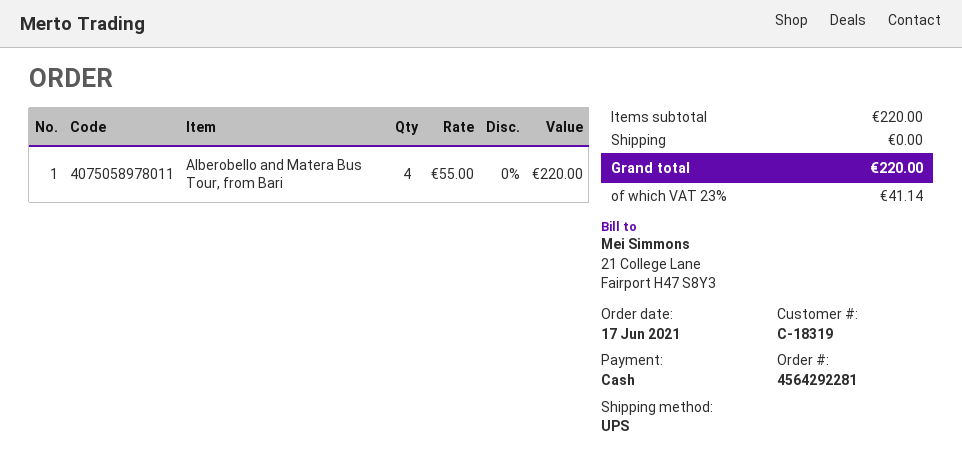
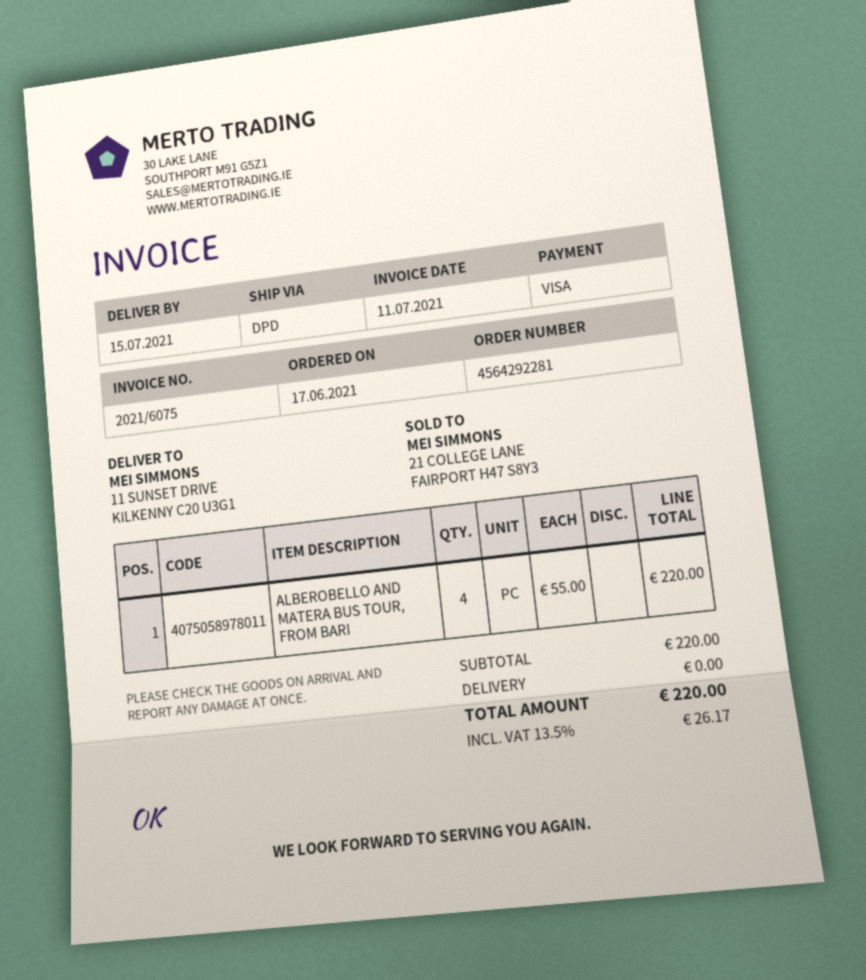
payment method: cash -> Visa
shipping method: UPS -> DPD
tax: 23% = 41.14 -> 13.5% = 26.17

